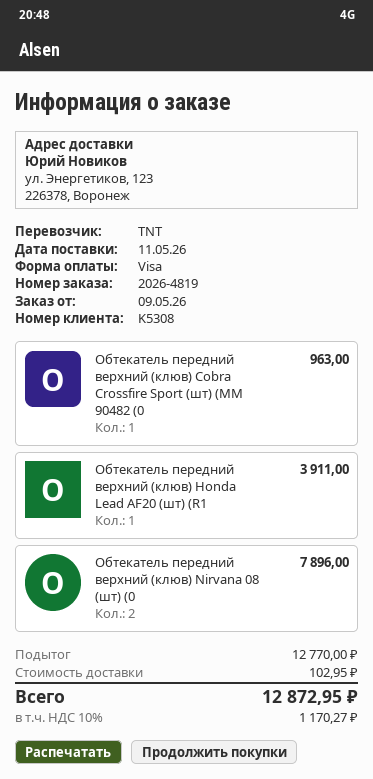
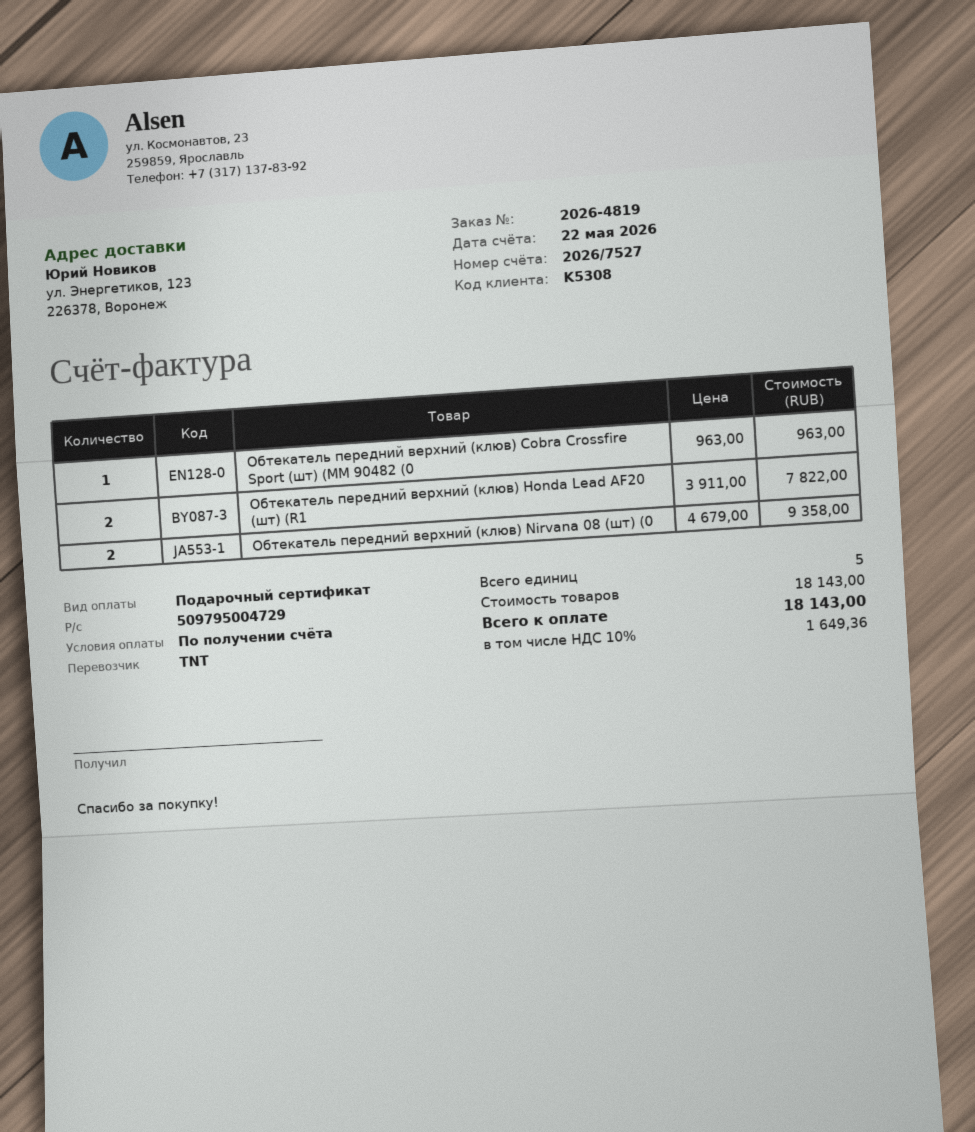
payment method: Visa -> gift card
Обтекатель передний верхний (клюв) Honda Lead AF20 (шт) (R1: 1 for 3911.00 -> 2 for 7822.00
Обтекатель передний верхний (клюв) Nirvana 08 (шт) (0: 2 for 7896.00 -> 2 for 9358.00
subtotal: 12770.00 -> 18143.00
shipping: 102.95 -> none
tax: 10% = 1170.27 -> 10% = 1649.36
total: 12872.95 -> 18143.00

